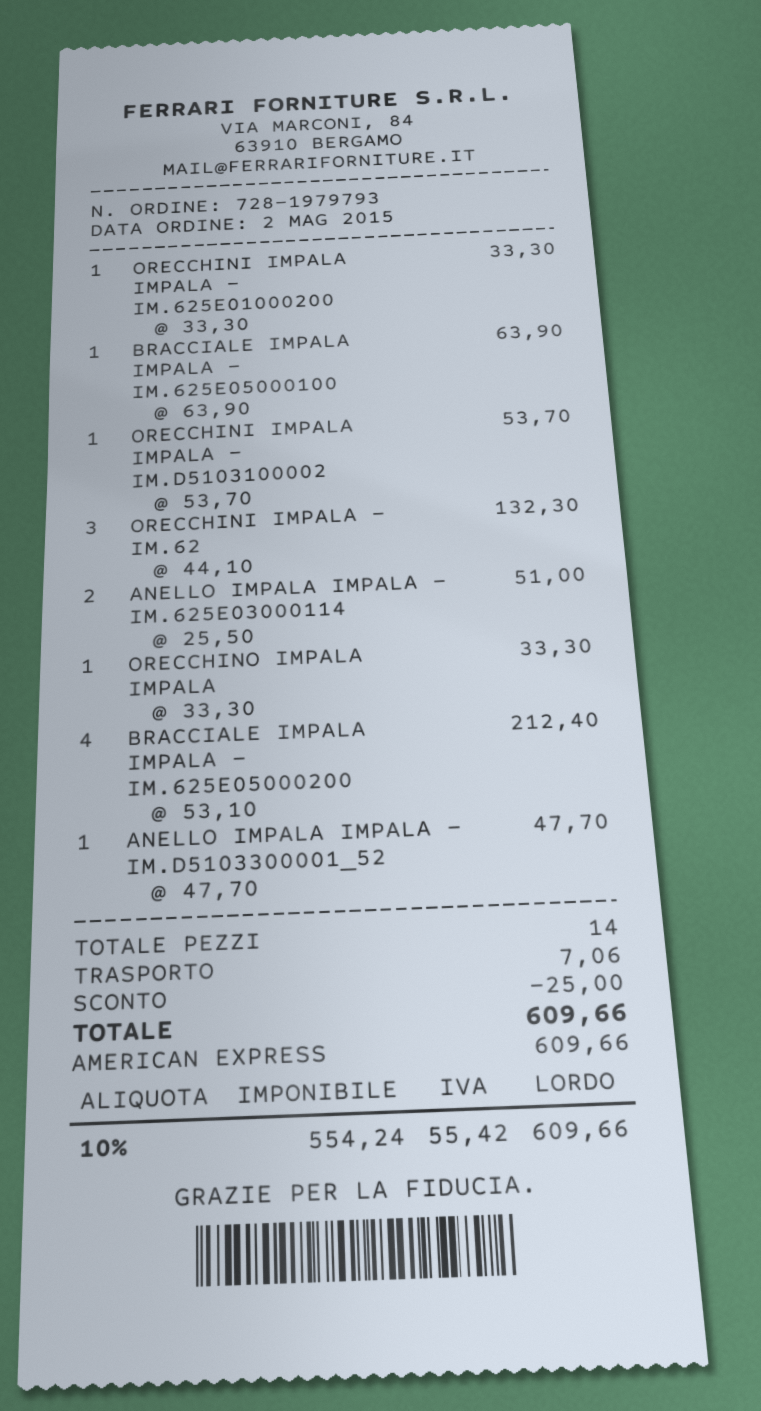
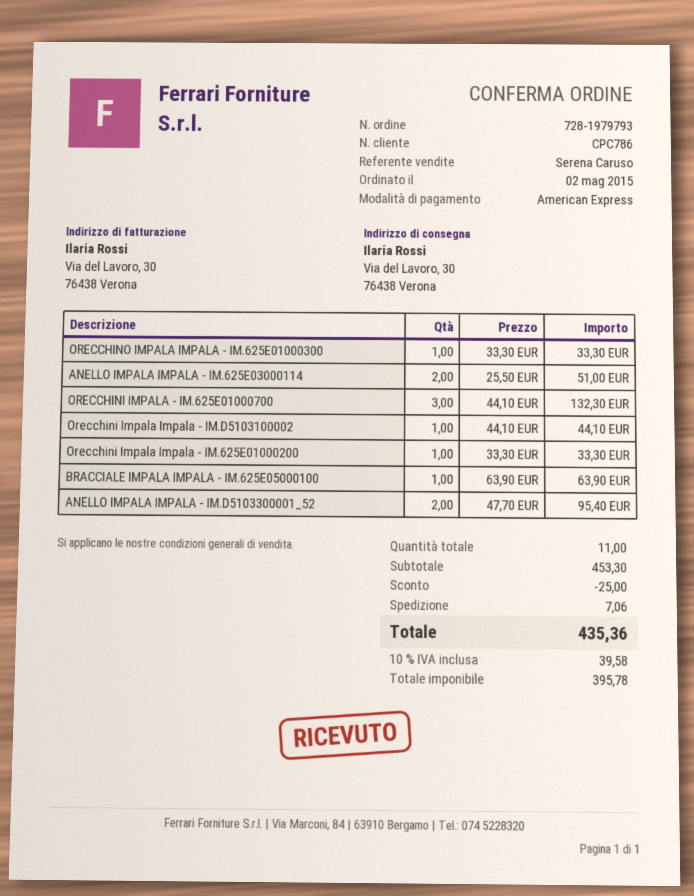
ORECCHINI IMPALA IMPALA - IM.D5103100002: 1 x 53.70 = 53.70 -> 1 x 44.10 = 44.10
BRACCIALE IMPALA IMPALA - IM.625E05000200: 4 x 53.10 = 212.40 -> none
ANELLO IMPALA IMPALA - IM.D5103300001_52: 1 x 47.70 = 47.70 -> 2 x 47.70 = 95.40
total quantity: 14 -> 11
net: 554.24 -> 395.78
tax: 10% = 55.42 -> 10% = 39.58
total: 609.66 -> 435.36

